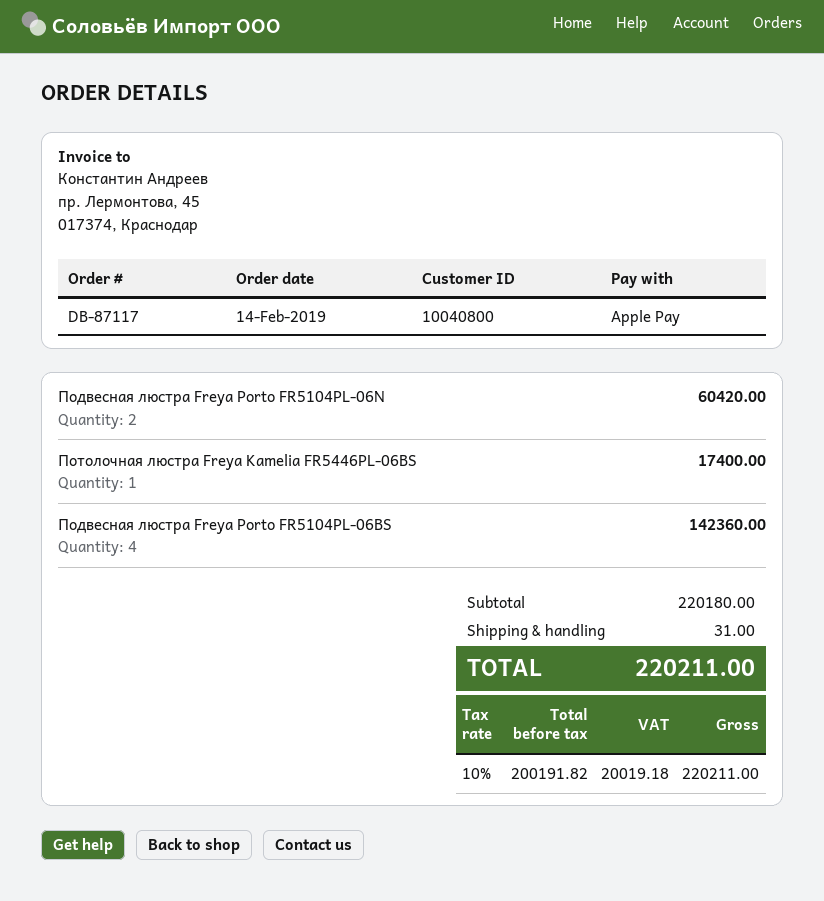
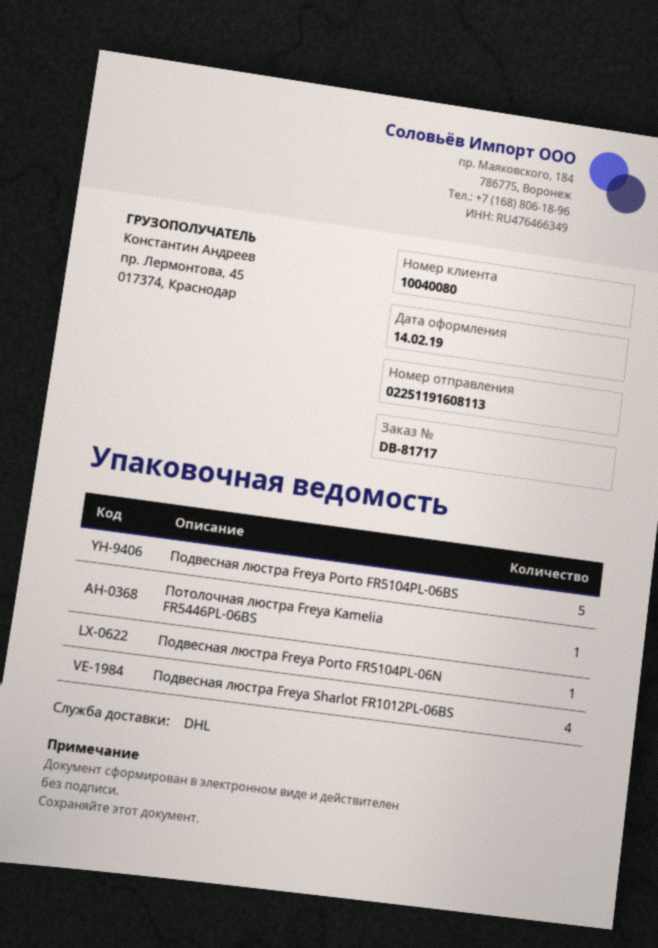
order number: DB-87117 -> DB-81717
customer number: 10040800 -> 10040080
Подвесная люстра Freya Porto FR5104PL-06N: 2 -> 1
Подвесная люстра Freya Porto FR5104PL-06BS: 4 -> 5
Подвесная люстра Freya Sharlot FR1012PL-06BS: none -> 4

